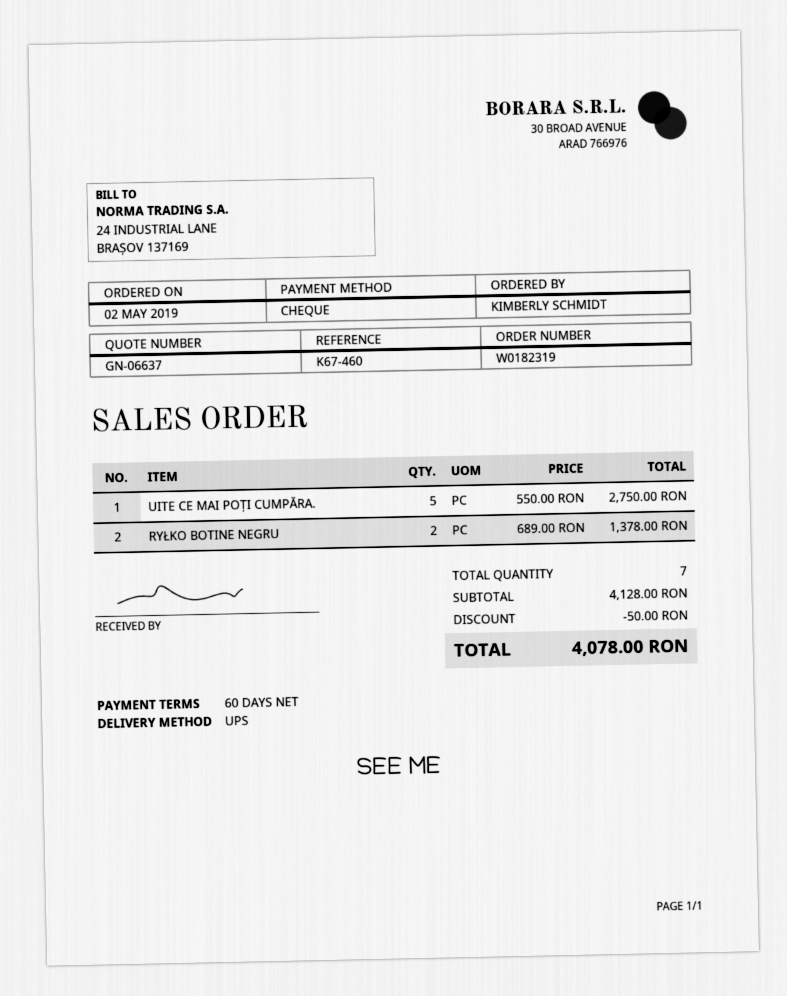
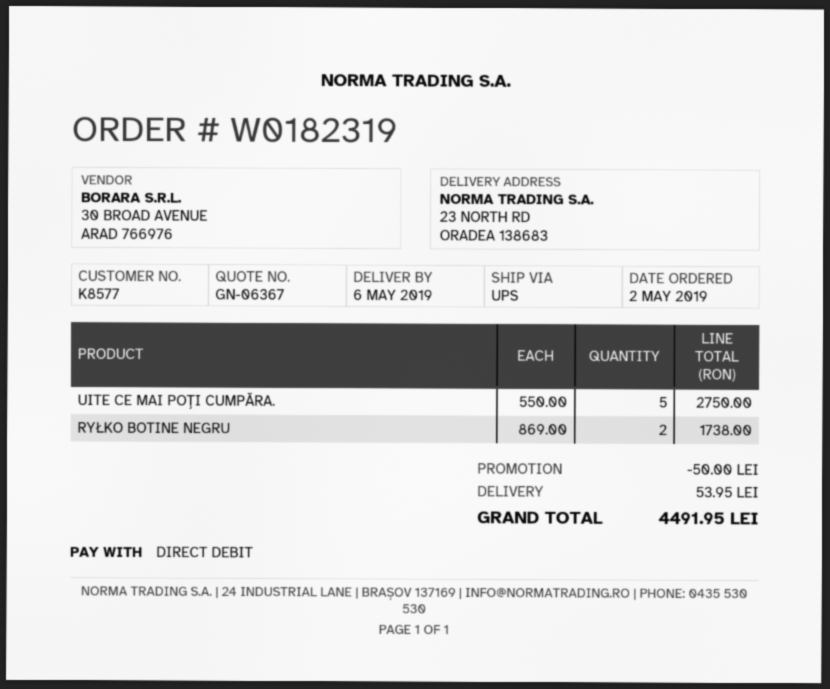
quote number: GN-06637 -> GN-06367
payment method: cheque -> direct debit
RYŁKO BOTINE NEGRU: 2 x 689.00 = 1378.00 -> 2 x 869.00 = 1738.00
shipping: none -> 53.95
total: 4078.00 -> 4491.95

